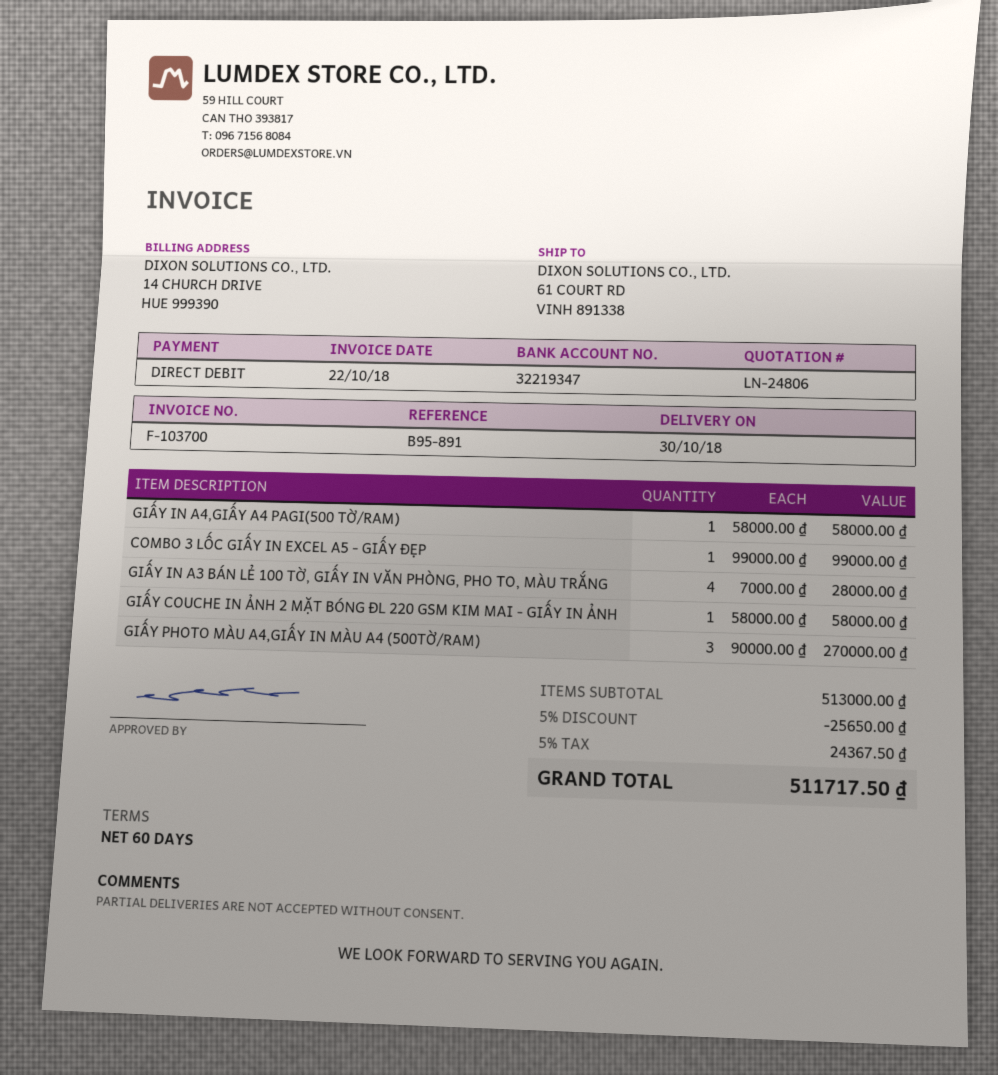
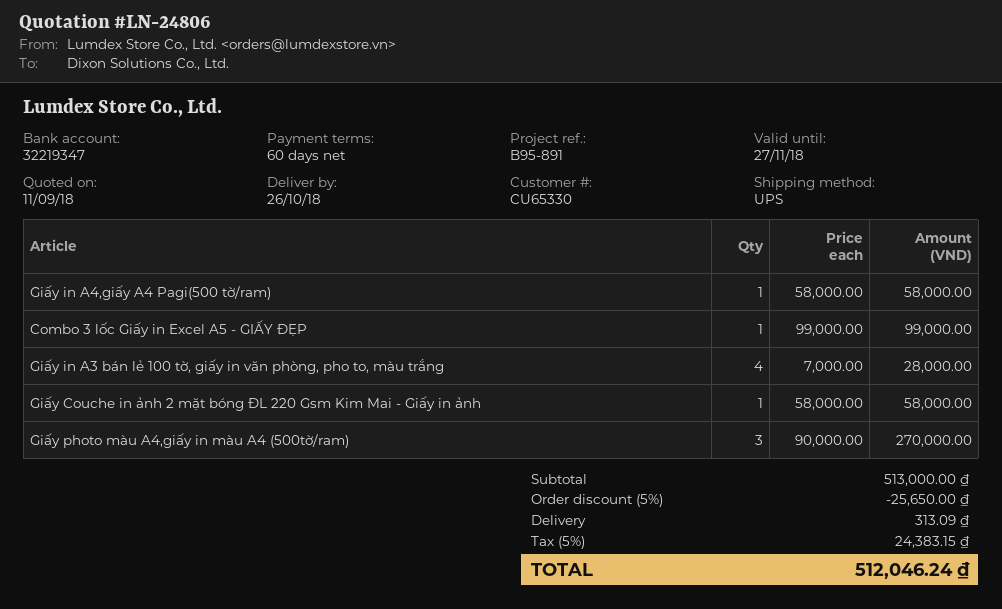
delivery date: 2018-10-30 -> 2018-10-26
shipping: none -> 313.09
tax: 5% = 24367.50 -> 5% = 24383.15
total: 511717.50 -> 512046.24

